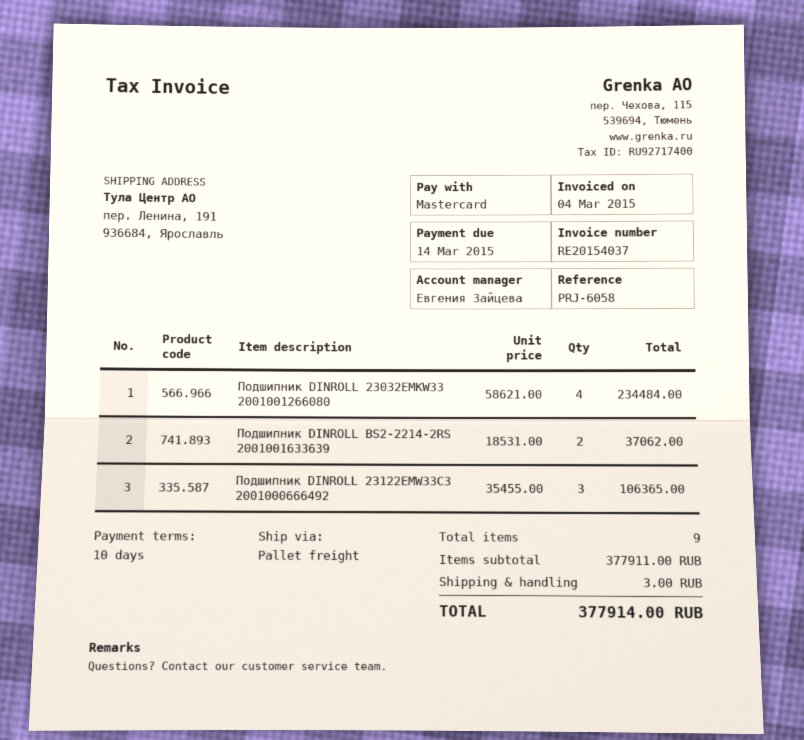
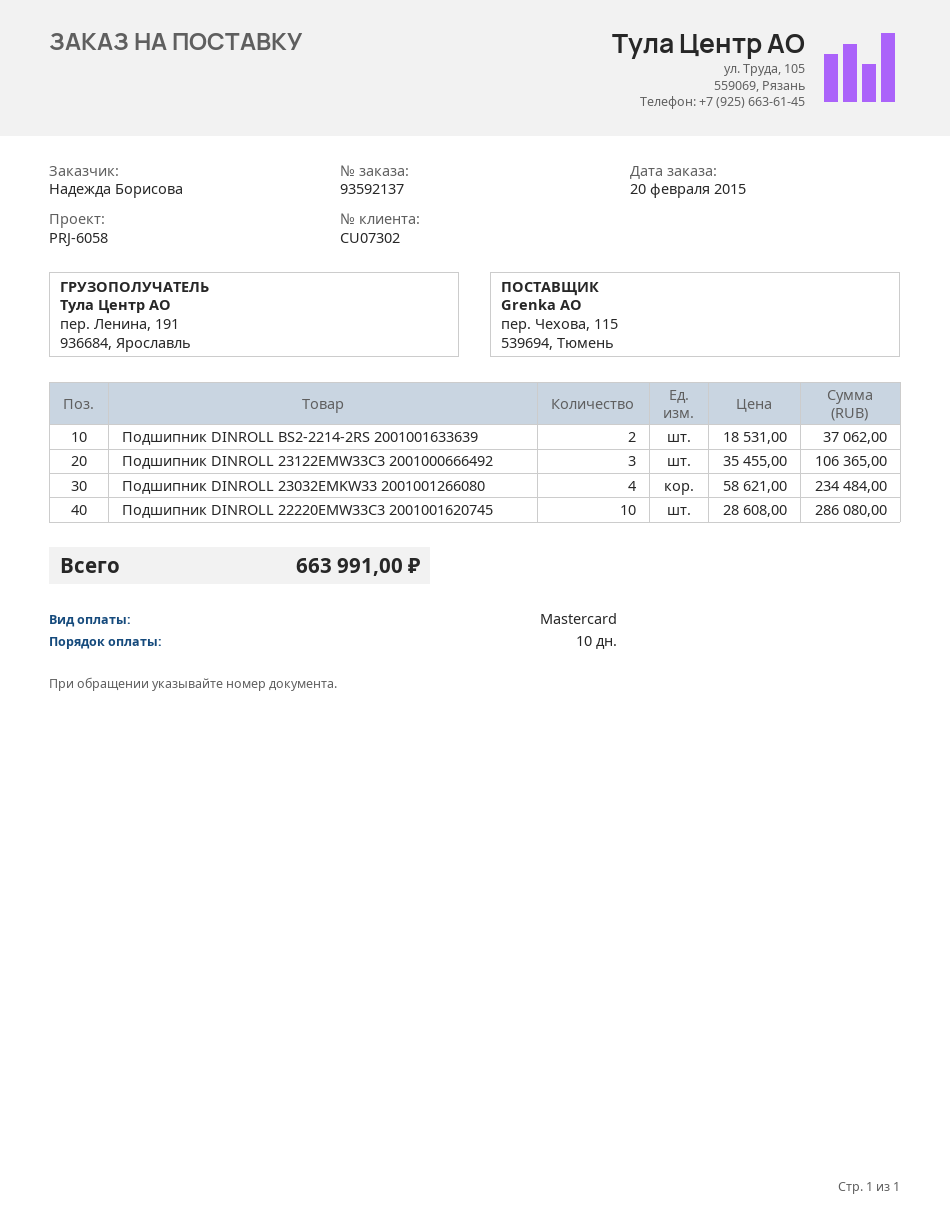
Подшипник DINROLL 22220EMW33C3 2001001620745: none -> 10 x 28608.00 = 286080.00
shipping: 3.00 -> none
total: 377914.00 -> 663991.00

